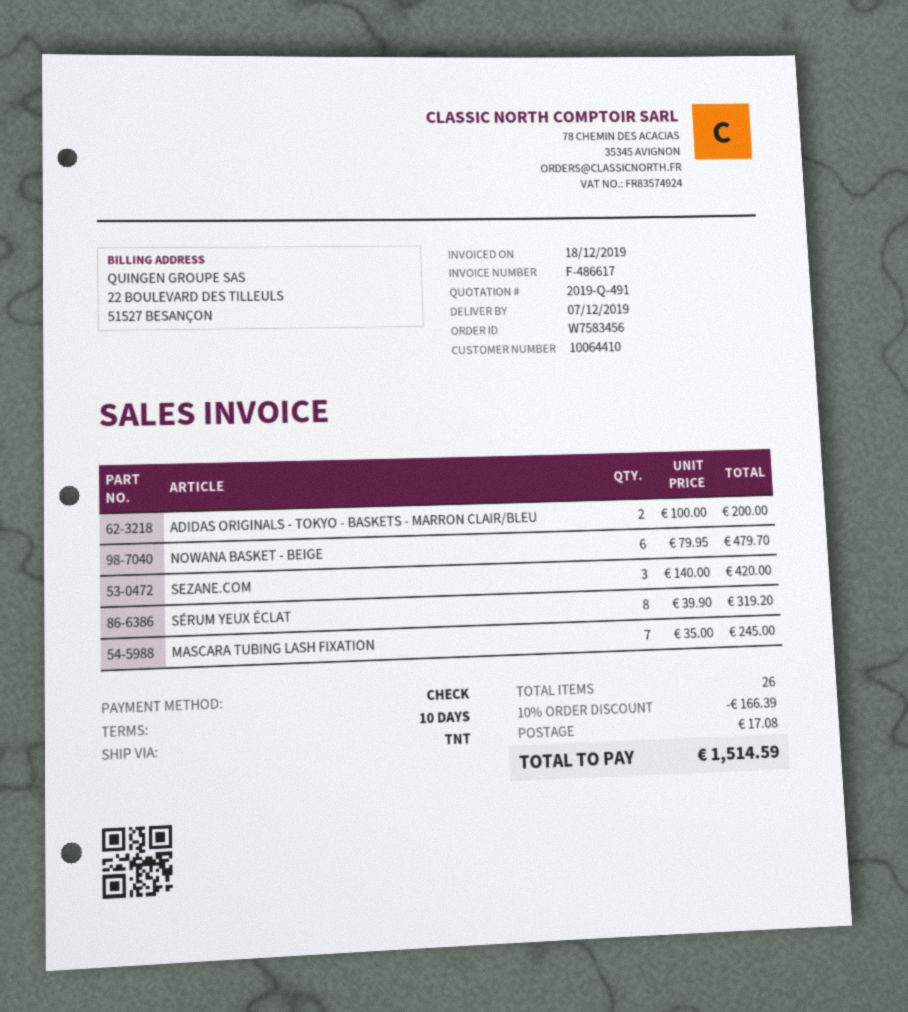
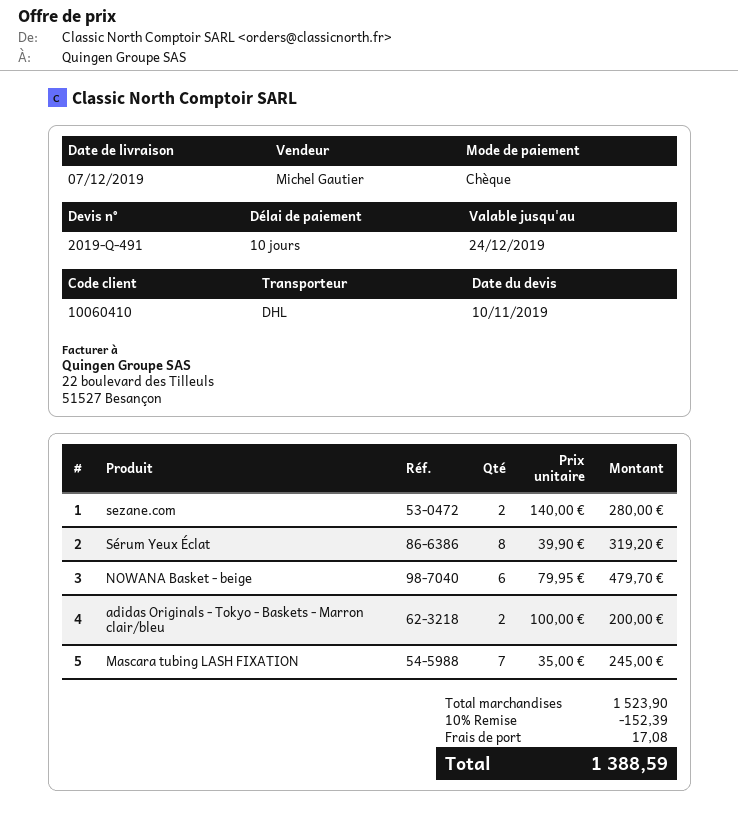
customer number: 10064410 -> 10060410
shipping method: TNT -> DHL
SEZANE.COM: 3 x 140.00 = 420.00 -> 2 x 140.00 = 280.00
discount: 10% = 166.39 -> 10% = 152.39
total: 1514.59 -> 1388.59

